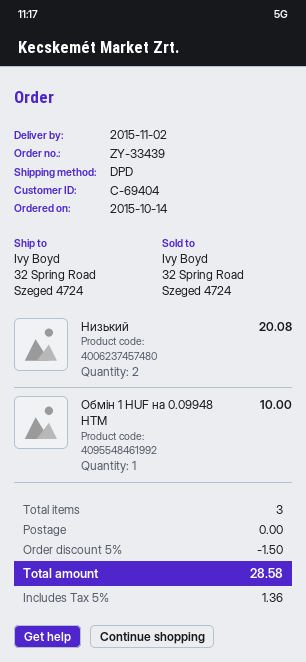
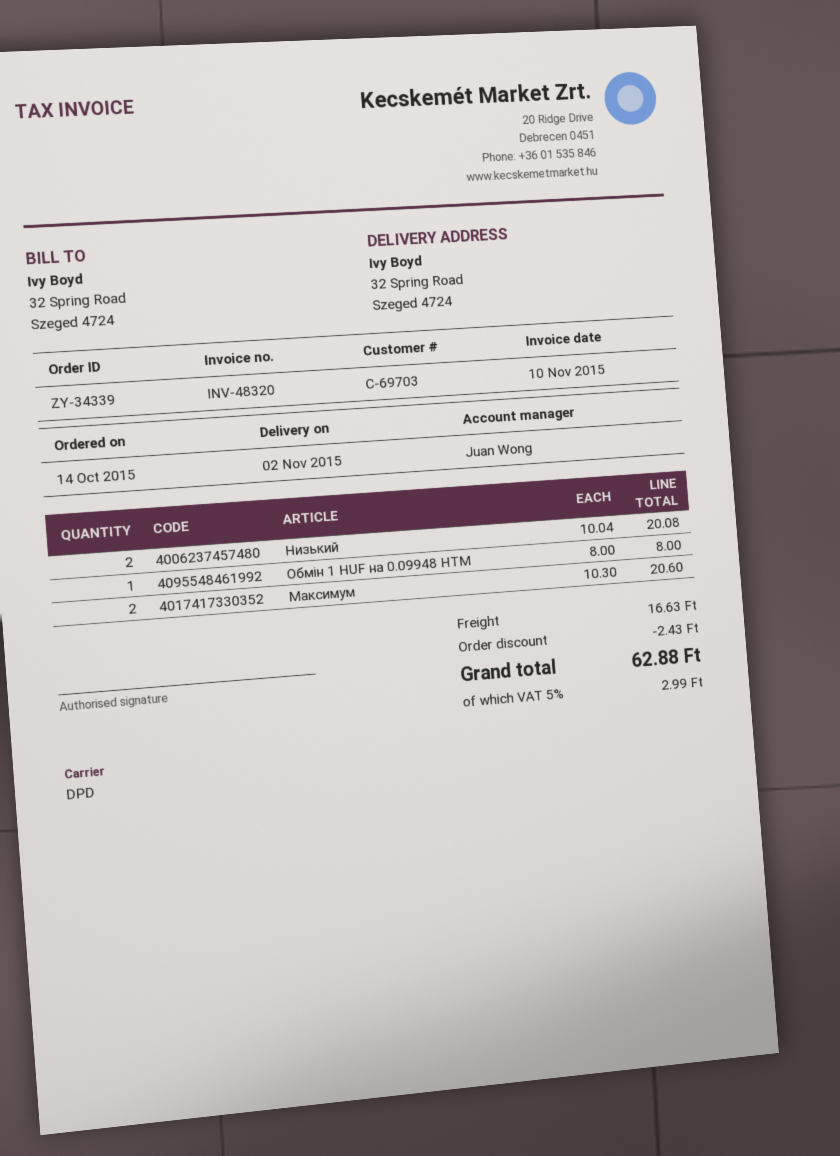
order number: ZY-33439 -> ZY-34339
customer number: C-69404 -> C-69703
Обмін 1 HUF на 0.09948 HTM: 1 for 10.00 -> 1 for 8.00
Максимум: none -> 2 for 20.60
discount: 1.50 -> 2.43
shipping: 0.00 -> 16.63
tax: 5% = 1.36 -> 5% = 2.99
total: 28.58 -> 62.88

